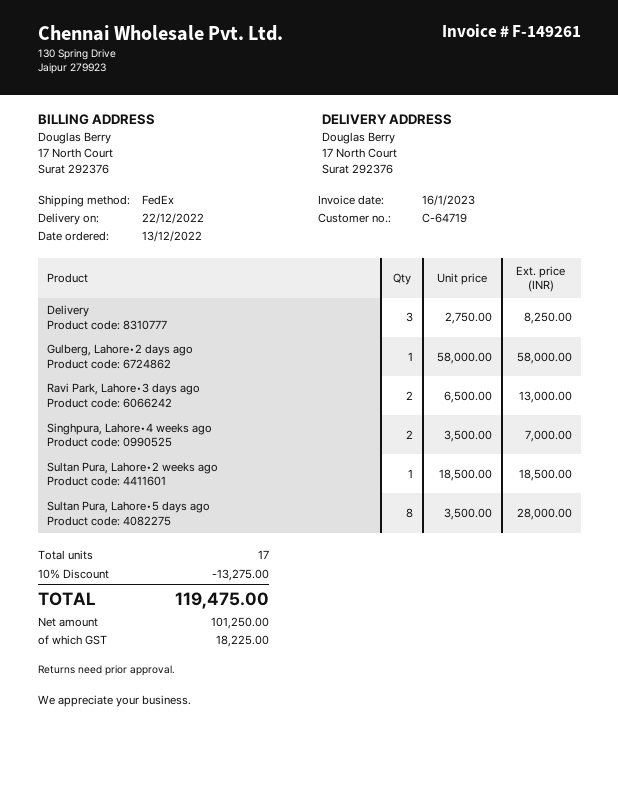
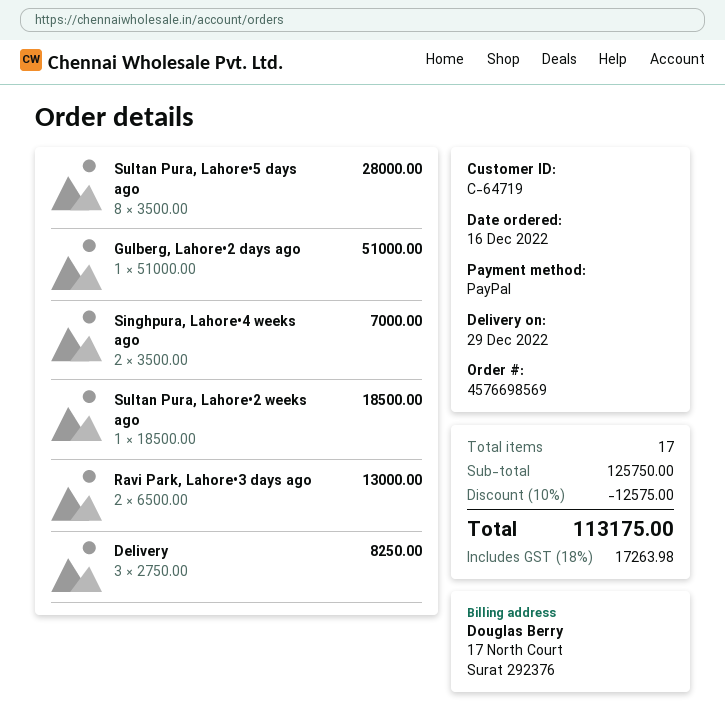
order date: 2022-12-13 -> 2022-12-16
delivery date: 2022-12-22 -> 2022-12-29
Gulberg, Lahore•2 days ago: 1 x 58000.00 = 58000.00 -> 1 x 51000.00 = 51000.00
discount: 10% = 13275.00 -> 10% = 12575.00
tax: 18225.00 -> 17263.98
total: 119475.00 -> 113175.00

